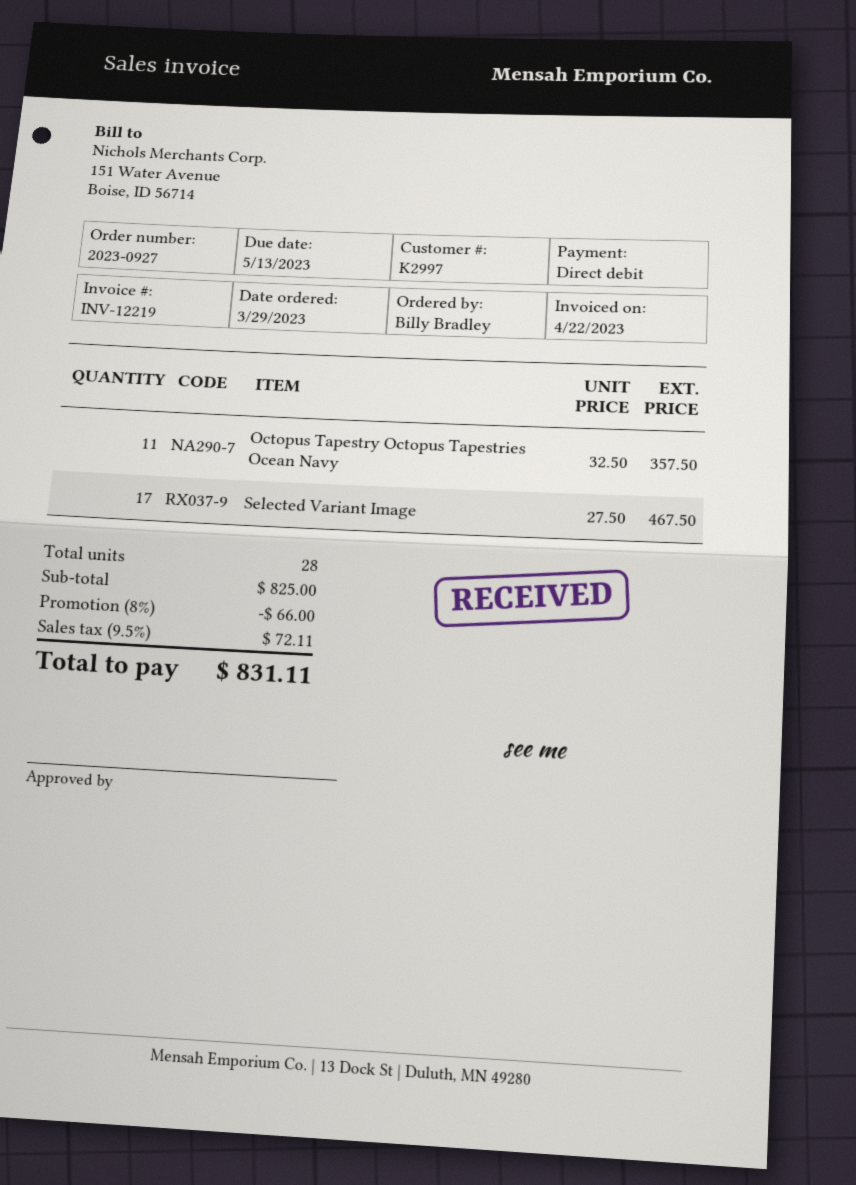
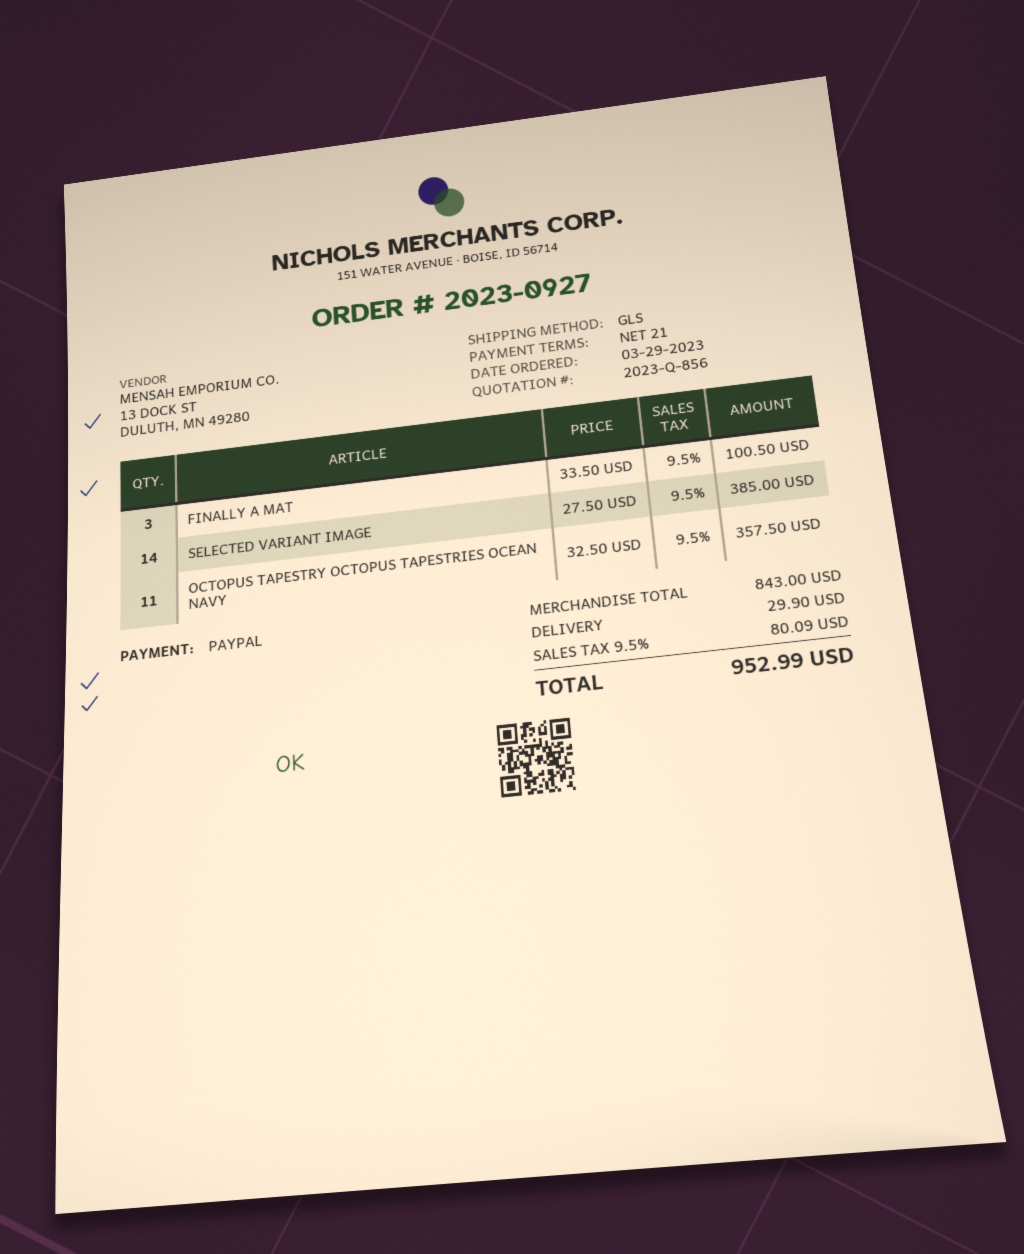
payment method: direct debit -> PayPal
Selected Variant Image: 17 x 27.50 = 467.50 -> 14 x 27.50 = 385.00
FINALLY A MAT: none -> 3 x 33.50 = 100.50
subtotal: 825.00 -> 843.00
discount: 8% = 66.00 -> none
shipping: none -> 29.90
tax: 9.5% = 72.11 -> 9.5% = 80.09
total: 831.11 -> 952.99

